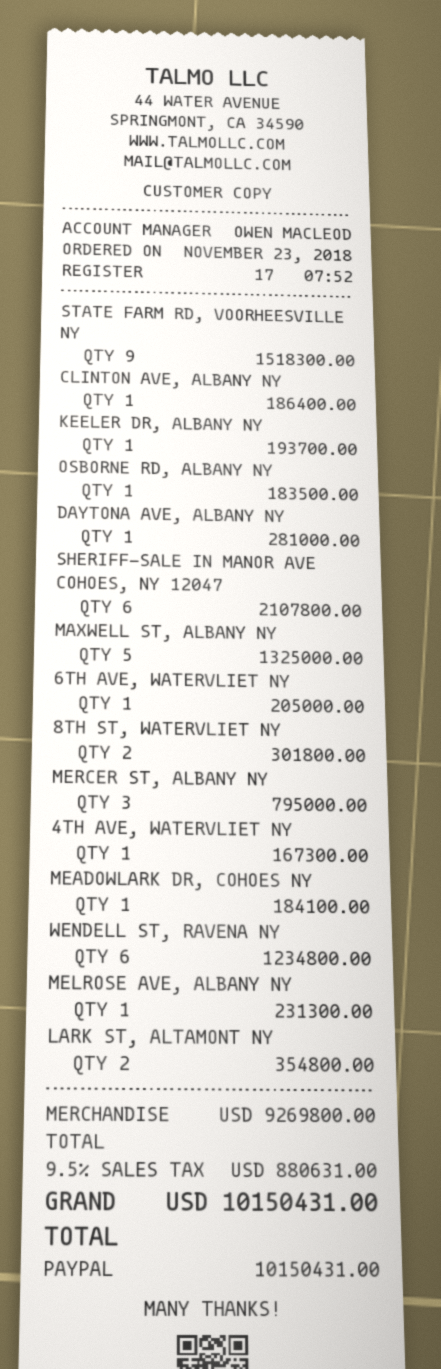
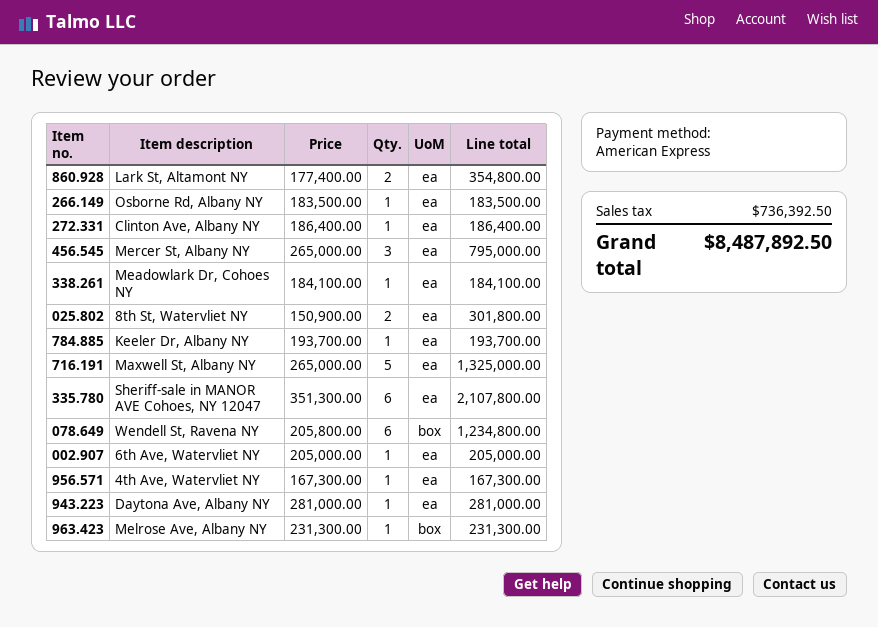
payment method: PayPal -> American Express
STATE FARM RD, VOORHEESVILLE NY: 9 for 1518300.00 -> none
tax: 880631.00 -> 736392.50
total: 10150431.00 -> 8487892.50

